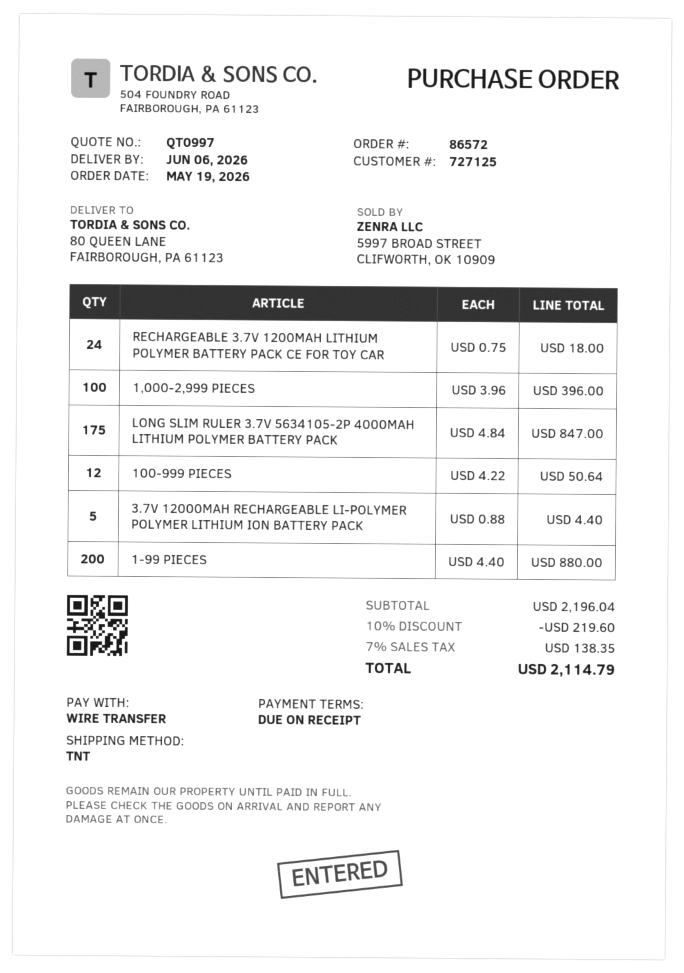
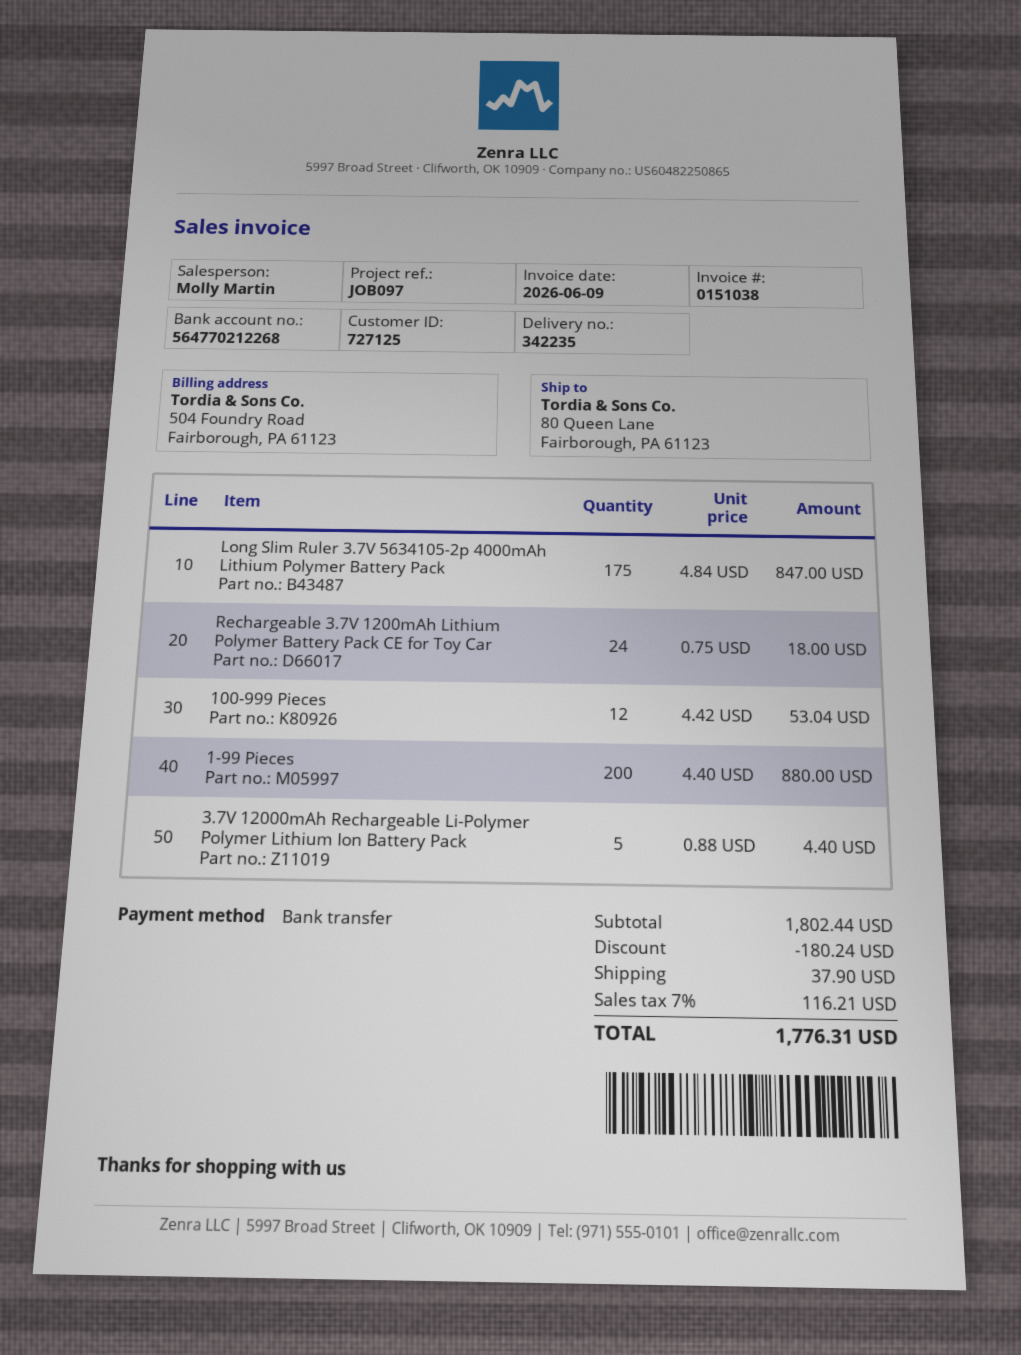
1,000-2,999 PIECES: 100 x 3.96 = 396.00 -> none
100-999 PIECES: 12 x 4.22 = 50.64 -> 12 x 4.42 = 53.04
subtotal: 2196.04 -> 1802.44
discount: 219.60 -> 180.24
shipping: none -> 37.90
tax: 7% = 138.35 -> 7% = 116.21
total: 2114.79 -> 1776.31

